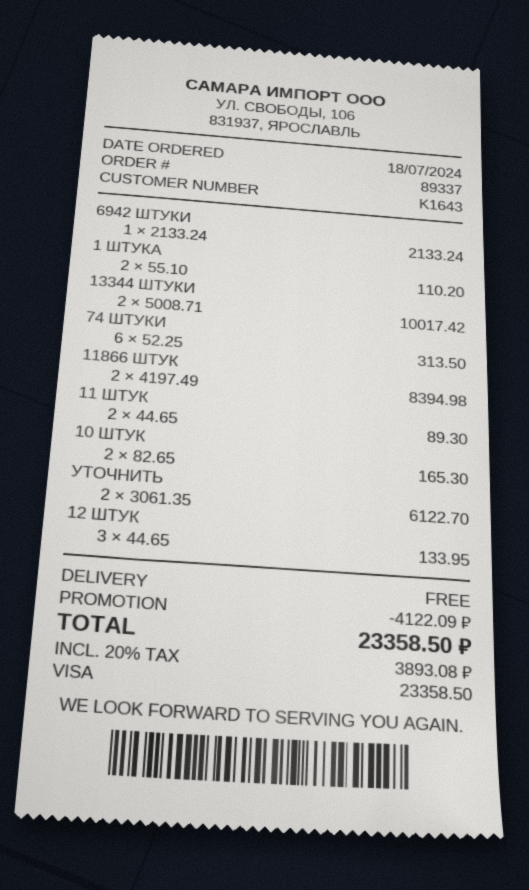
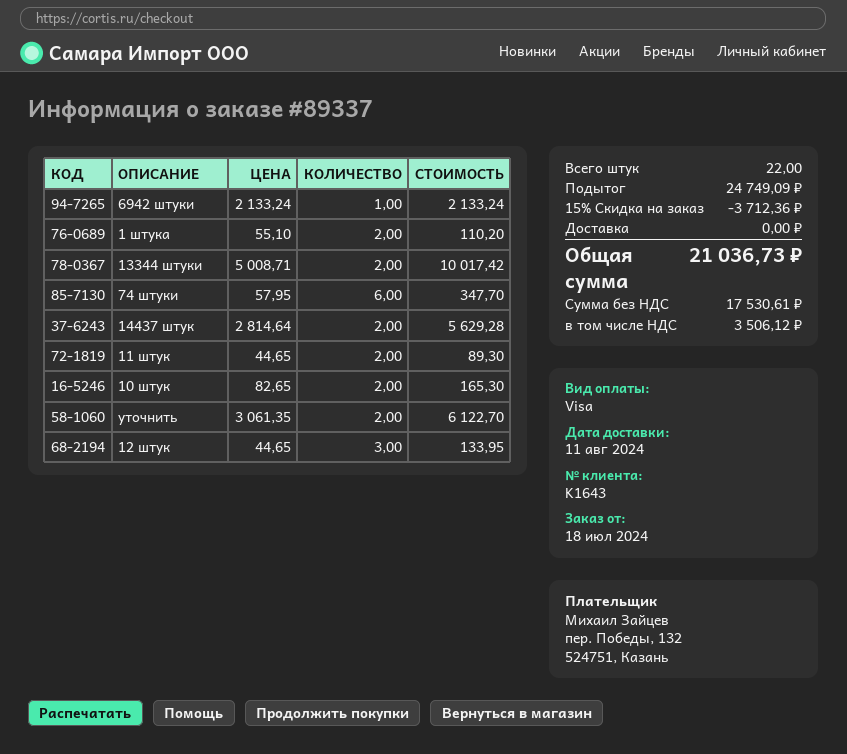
74 ШТУКИ: 6 x 52.25 = 313.50 -> 6 x 57.95 = 347.70
11866 ШТУК: 2 x 4197.49 = 8394.98 -> none
14437 штук: none -> 2 x 2814.64 = 5629.28
discount: 4122.09 -> 3712.36
tax: 3893.08 -> 3506.12
total: 23358.50 -> 21036.73

